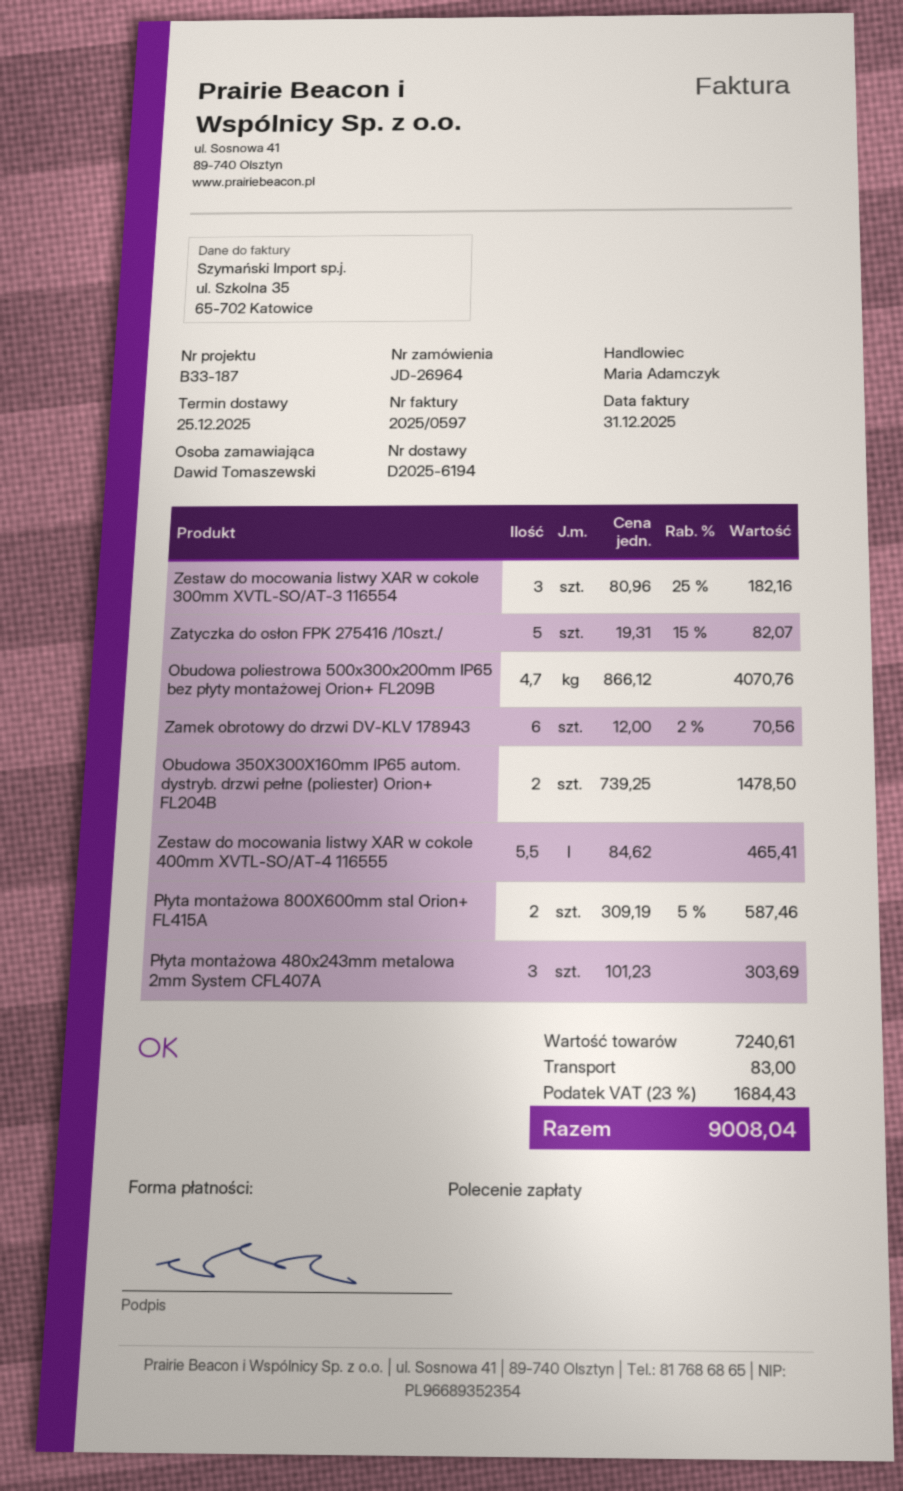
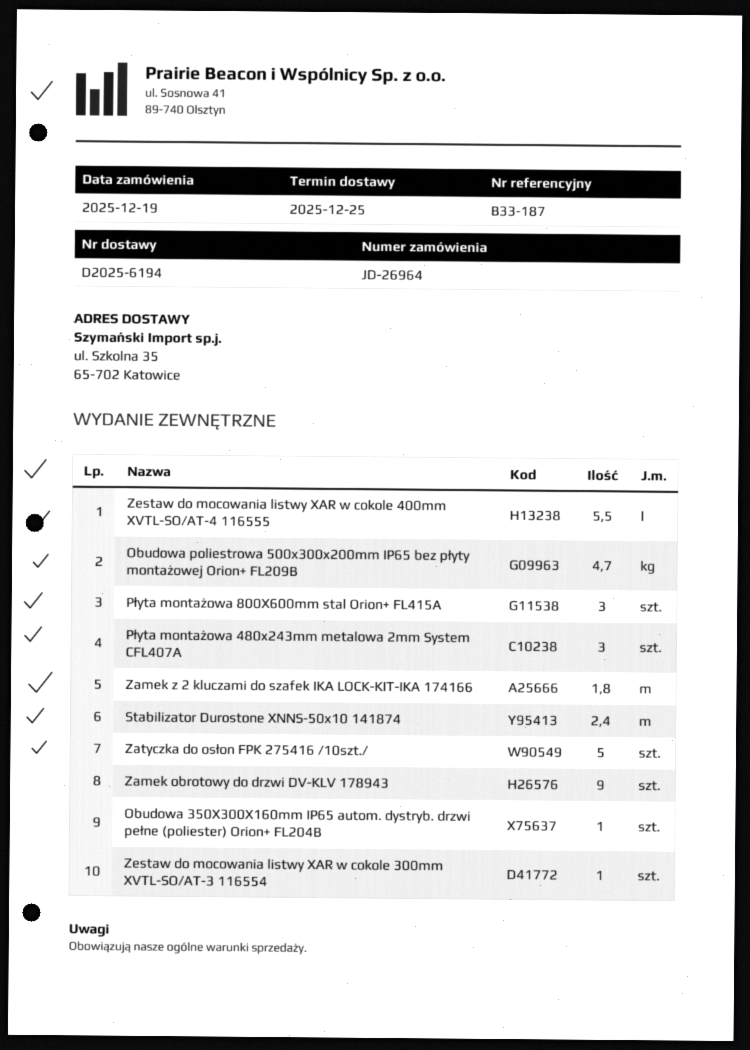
Zestaw do mocowania listwy XAR w cokole 300mm XVTL-SO/AT-3 116554: 3 -> 1
Zamek obrotowy do drzwi DV-KLV 178943: 6 -> 9
Obudowa 350X300X160mm IP65 autom. dystryb. drzwi pełne (poliester) Orion+ FL204B: 2 -> 1
Płyta montażowa 800X600mm stal Orion+ FL415A: 2 -> 3
Zamek z 2 kluczami do szafek IKA LOCK-KIT-IKA 174166: none -> 1.8
Stabilizator Durostone XNNS-50x10 141874: none -> 2.4

